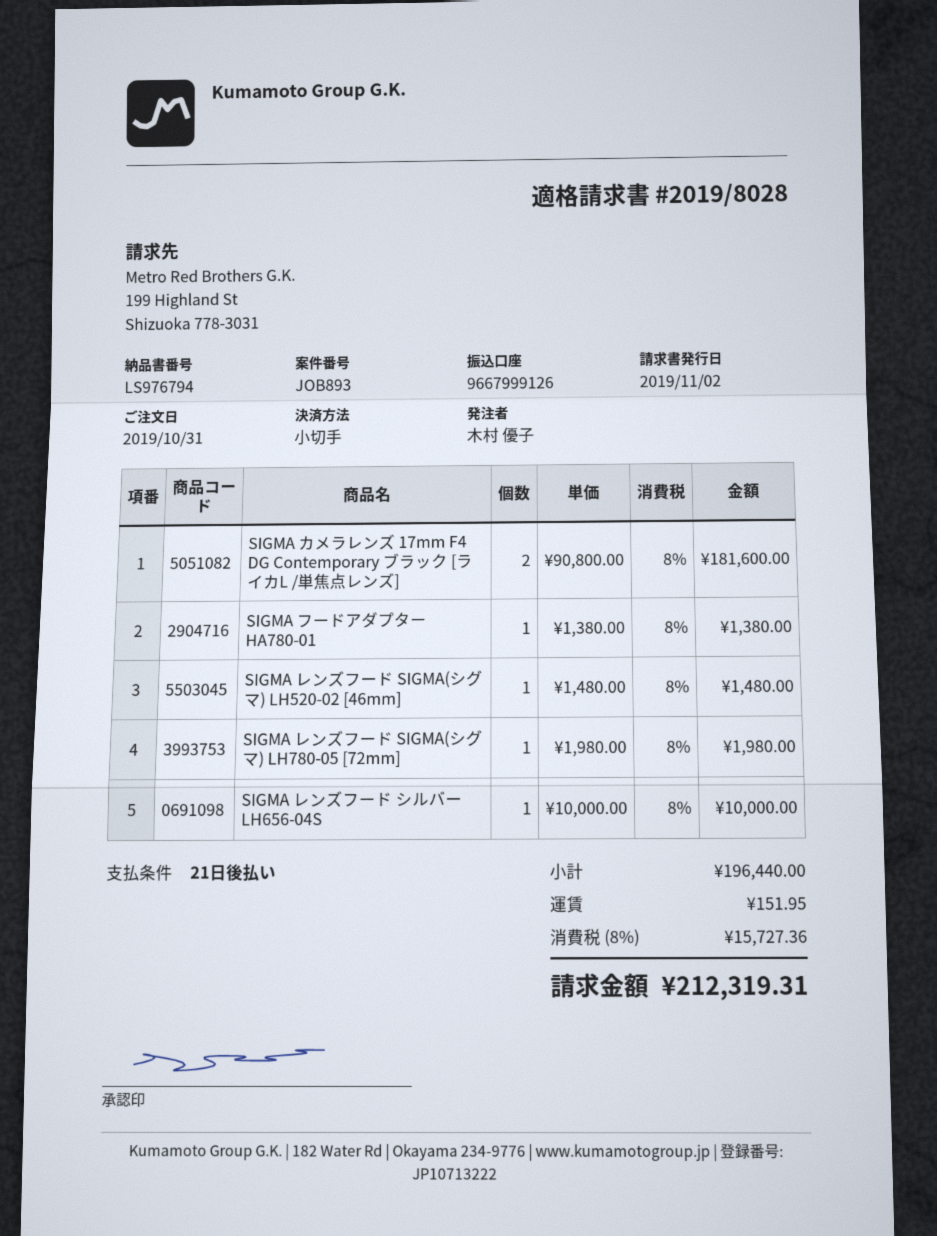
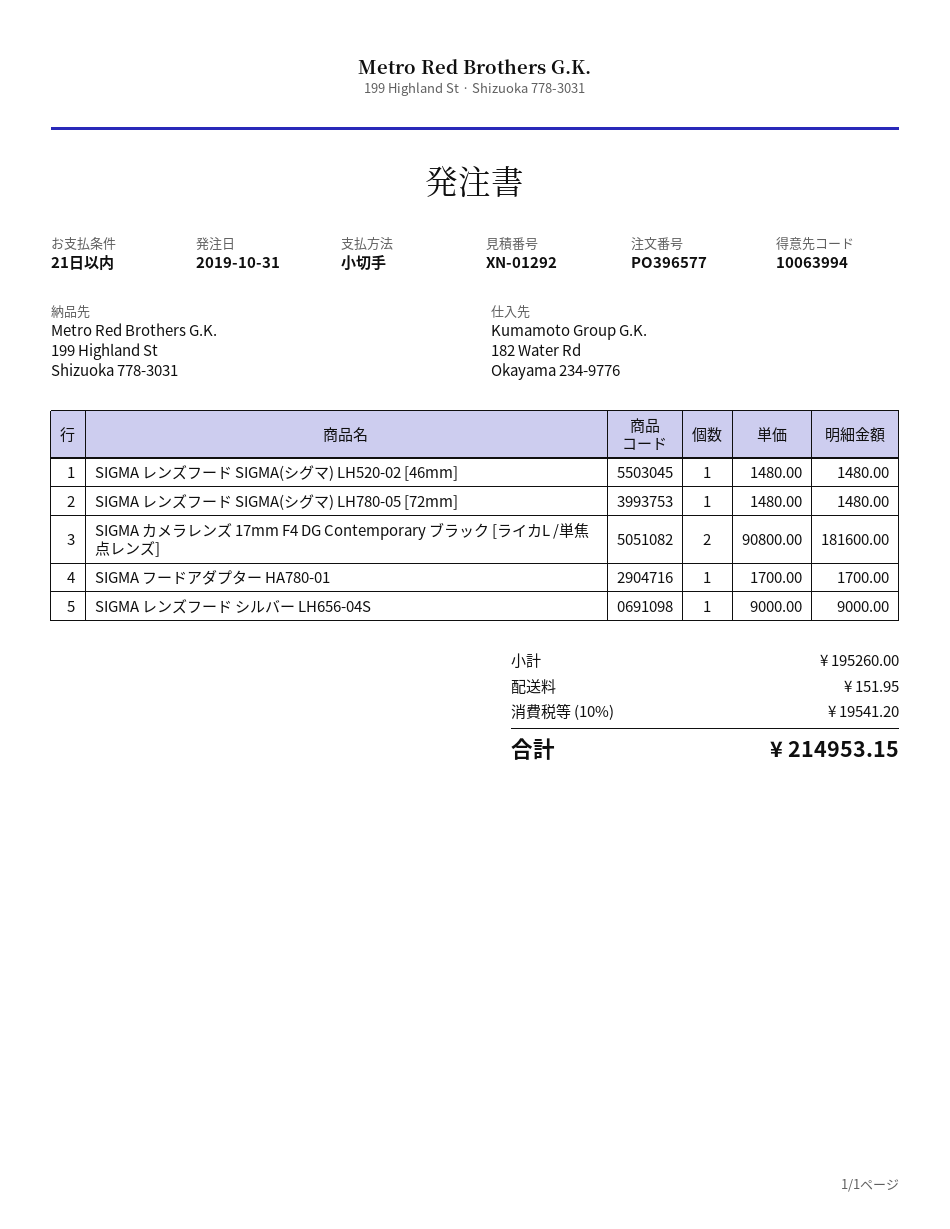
SIGMA フードアダプター HA780-01: 1 x 1380.00 = 1380.00 -> 1 x 1700.00 = 1700.00
SIGMA レンズフード SIGMA(シグマ) LH780-05 [72mm]: 1 x 1980.00 = 1980.00 -> 1 x 1480.00 = 1480.00
SIGMA レンズフード シルバー LH656-04S: 1 x 10000.00 = 10000.00 -> 1 x 9000.00 = 9000.00
subtotal: 196440.00 -> 195260.00
tax: 8% = 15727.36 -> 10% = 19541.20
total: 212319.31 -> 214953.15

